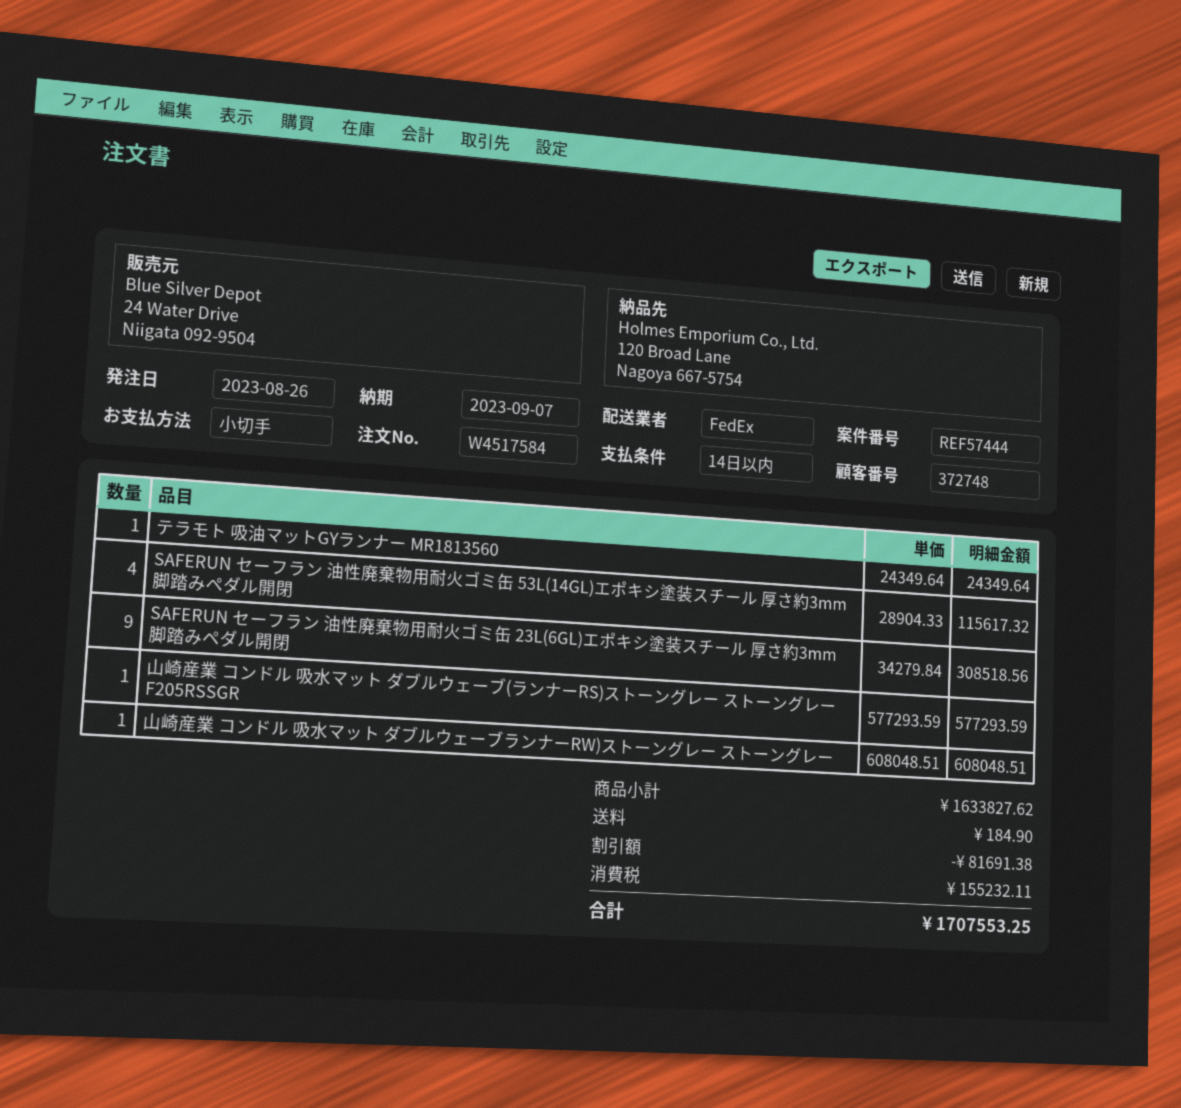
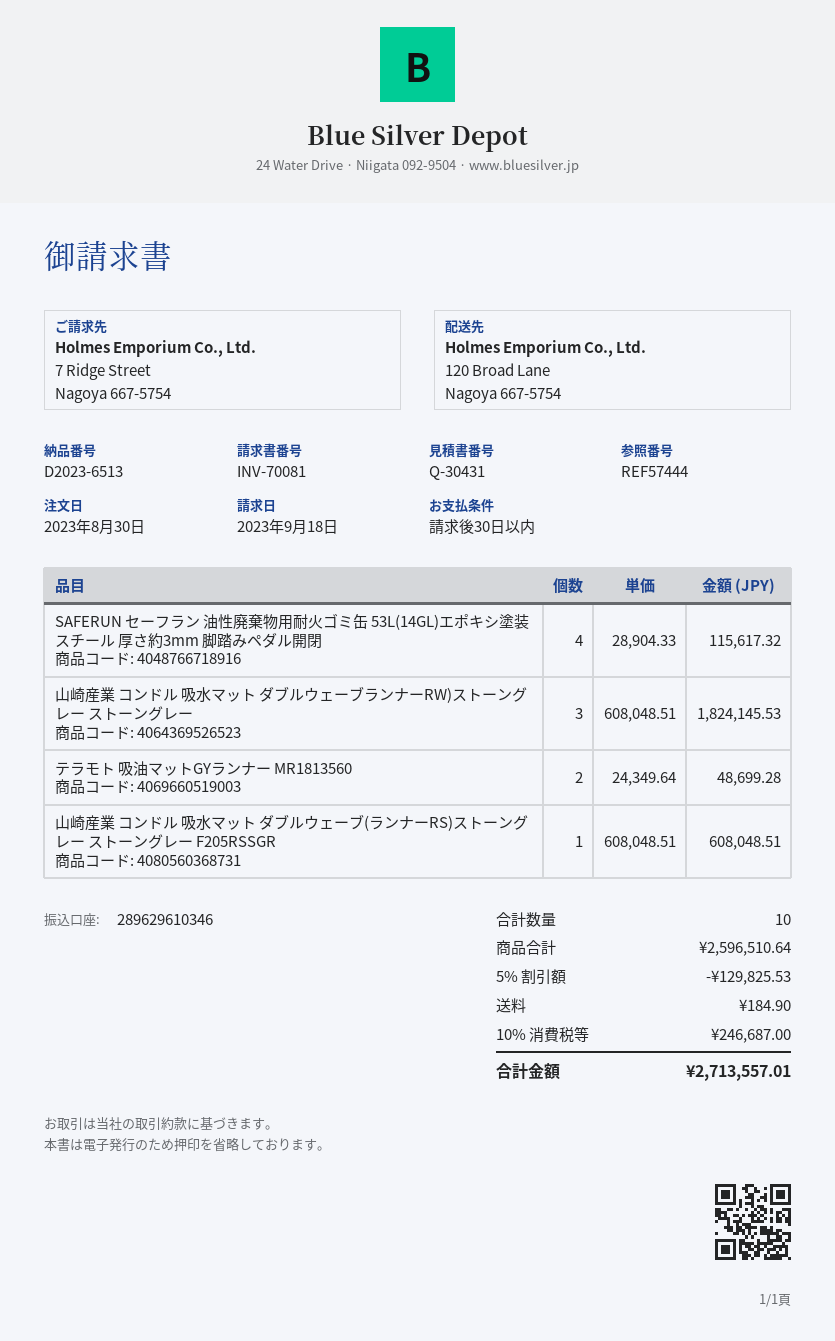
order date: 2023-08-26 -> 2023-08-30
payment terms: 14 days -> 30 days
テラモト 吸油マットGYランナー MR1813560: 1 x 24349.64 = 24349.64 -> 2 x 24349.64 = 48699.28
SAFERUN セーフラン 油性廃棄物用耐火ゴミ缶 23L(6GL)エポキシ塗装スチール 厚さ約3mm 脚踏みペダル開閉: 9 x 34279.84 = 308518.56 -> none
山崎産業 コンドル 吸水マット ダブルウェーブ(ランナーRS)ストーングレー ストーングレー F205RSSGR: 1 x 577293.59 = 577293.59 -> 1 x 608048.51 = 608048.51
山崎産業 コンドル 吸水マット ダブルウェーブランナーRW)ストーングレー ストーングレー: 1 x 608048.51 = 608048.51 -> 3 x 608048.51 = 1824145.53
subtotal: 1633827.62 -> 2596510.64
discount: 81691.38 -> 129825.53
tax: 155232.11 -> 246687.00
total: 1707553.25 -> 2713557.01

